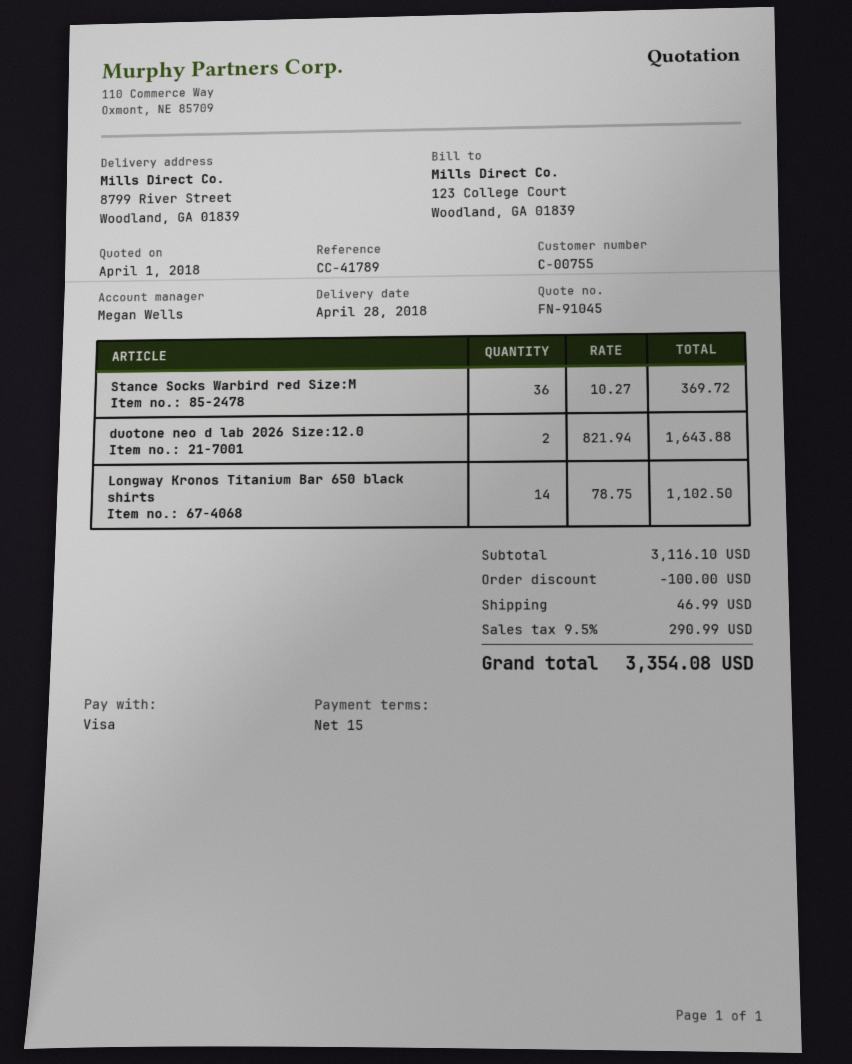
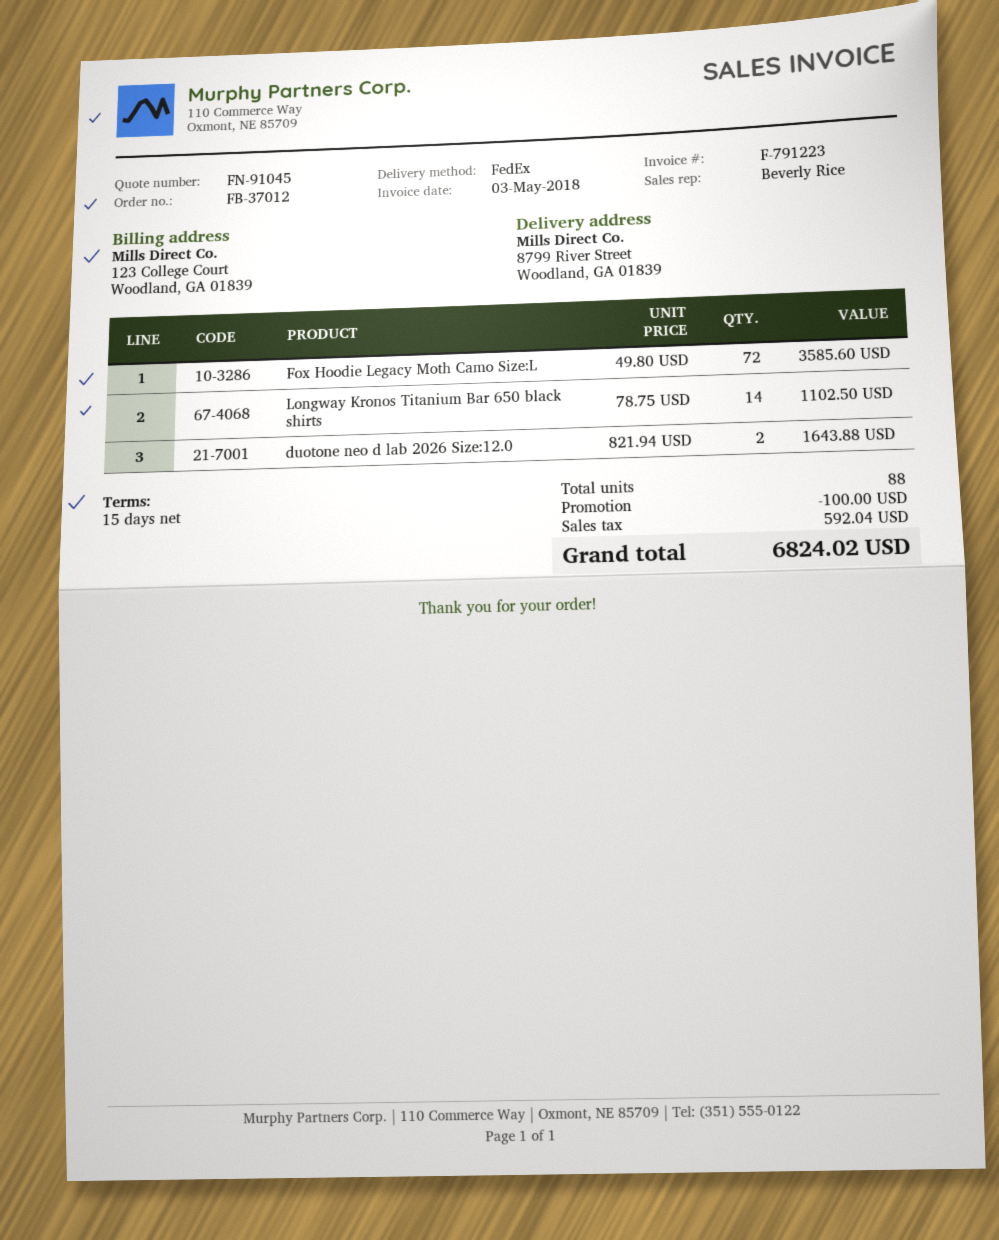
sales rep: Megan Wells -> Beverly Rice
Stance Socks Warbird red Size:M: 36 x 10.27 = 369.72 -> none
Fox Hoodie Legacy Moth Camo Size:L: none -> 72 x 49.80 = 3585.60
shipping: 46.99 -> none
tax: 290.99 -> 592.04
total: 3354.08 -> 6824.02

